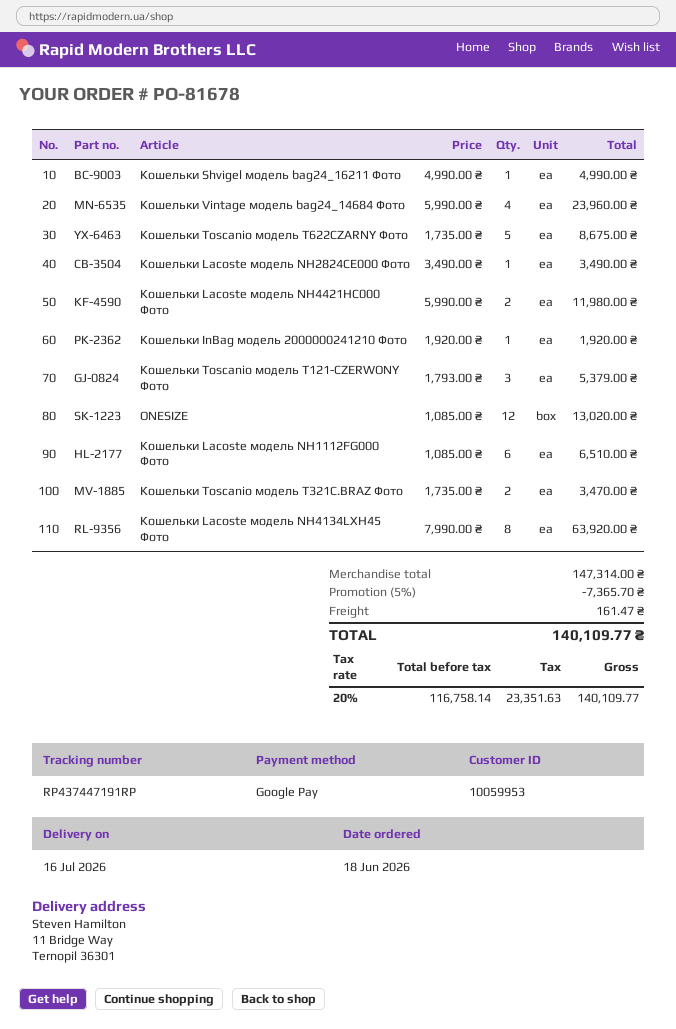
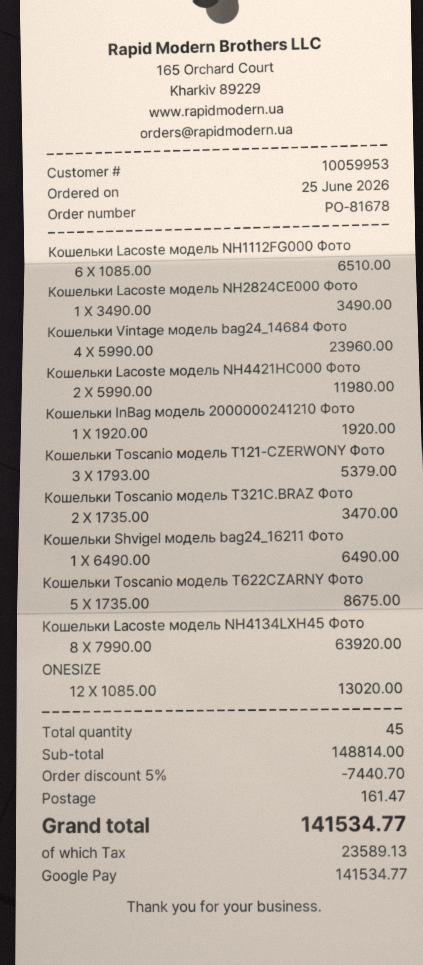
order date: 2026-06-18 -> 2026-06-25
Кошельки Shvigel модель bag24_16211 Фото: 1 x 4990.00 = 4990.00 -> 1 x 6490.00 = 6490.00
subtotal: 147314.00 -> 148814.00
discount: 5% = 7365.70 -> 5% = 7440.70
tax: 23351.63 -> 23589.13
total: 140109.77 -> 141534.77

